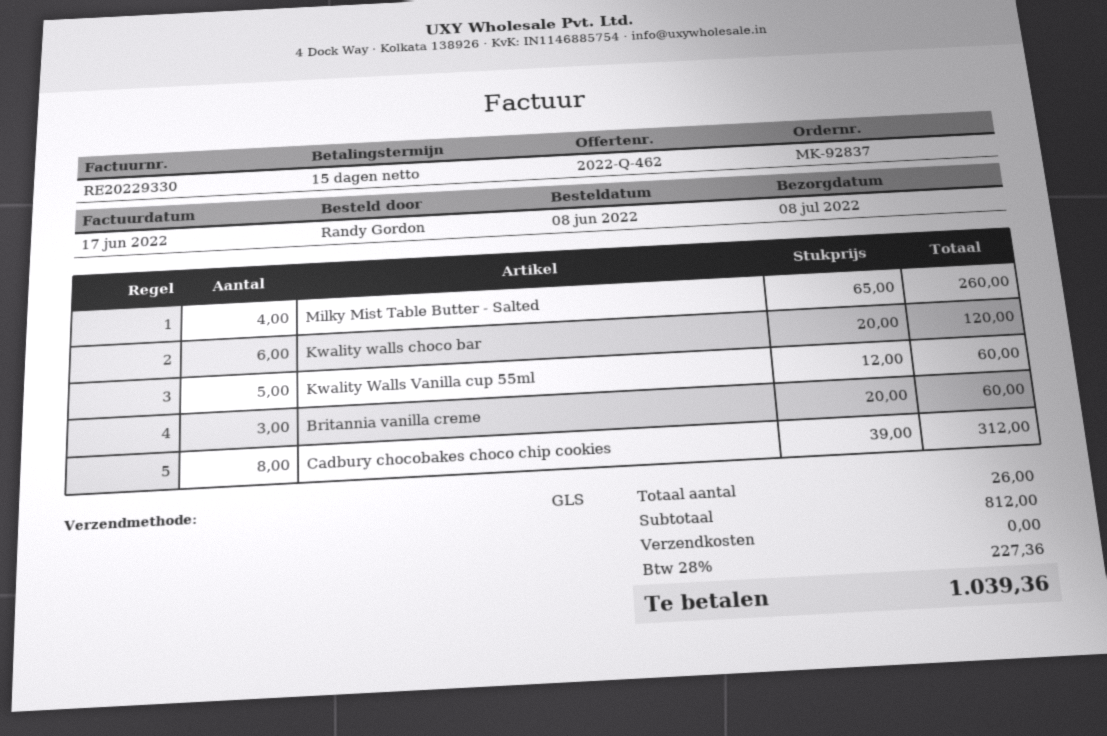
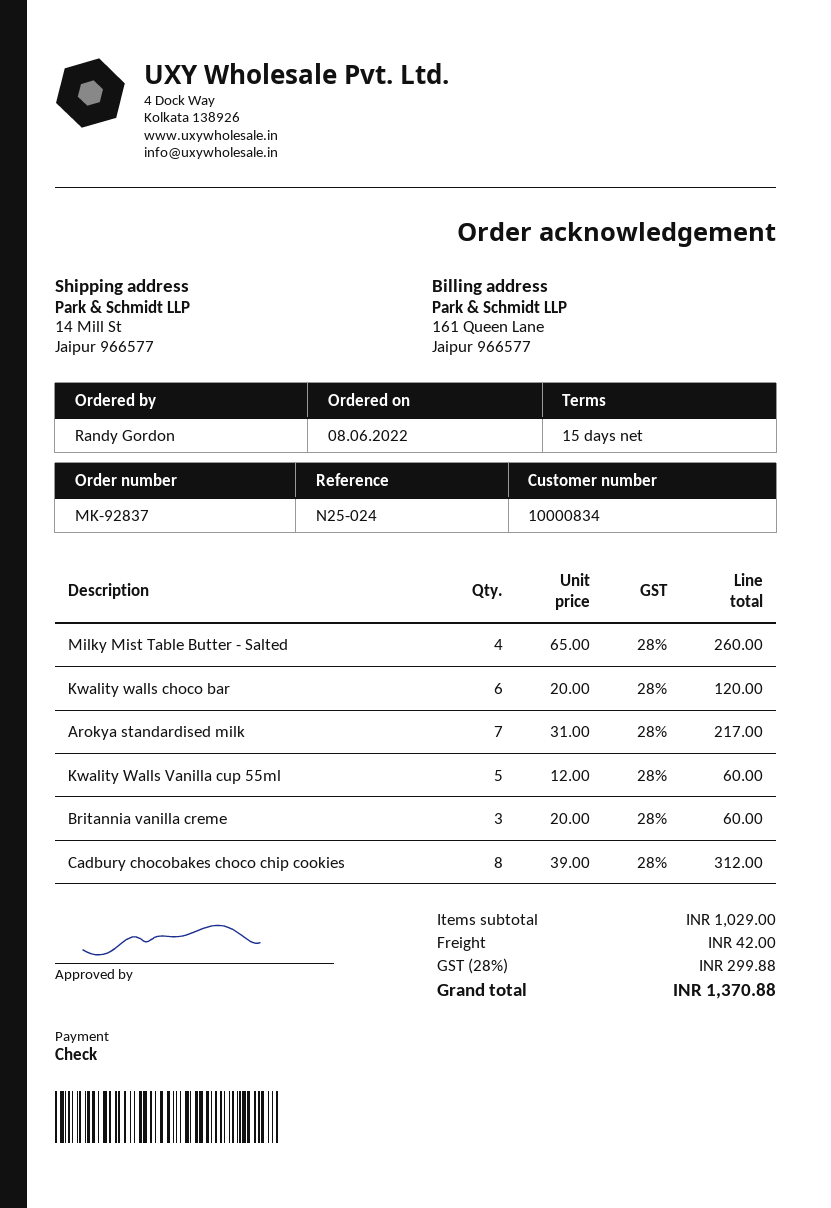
Arokya standardised milk: none -> 7 x 31.00 = 217.00
subtotal: 812.00 -> 1029.00
shipping: 0.00 -> 42.00
tax: 28% = 227.36 -> 28% = 299.88
total: 1039.36 -> 1370.88

